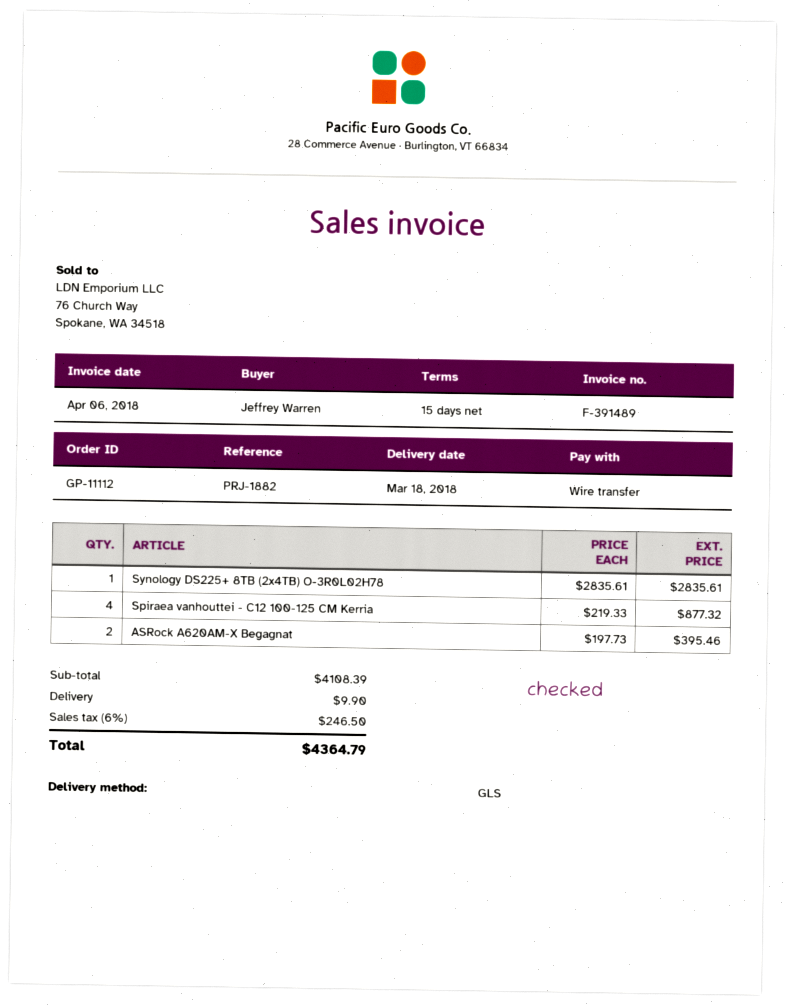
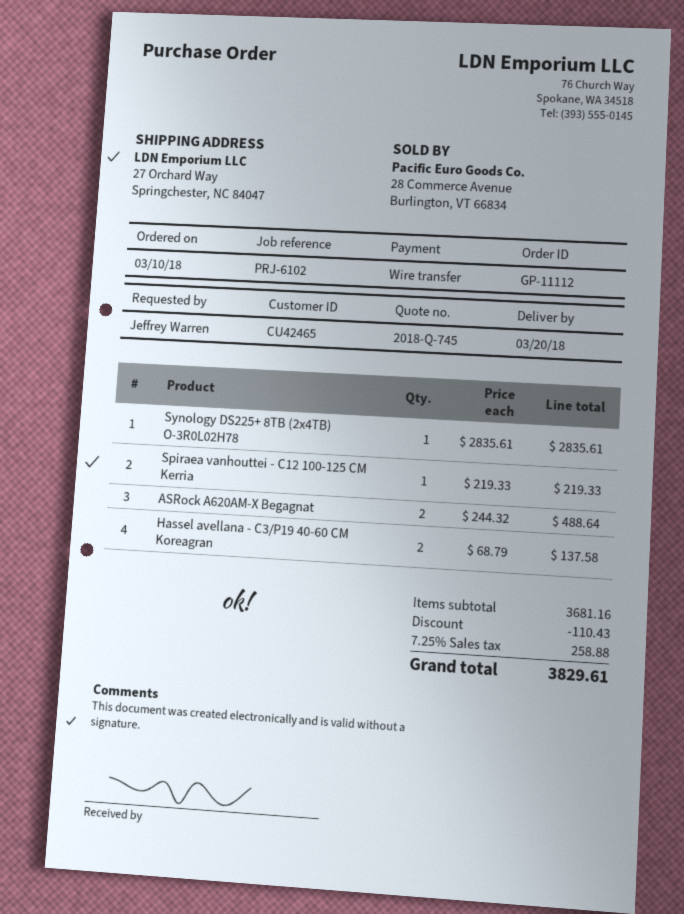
delivery date: 2018-03-18 -> 2018-03-20
reference: PRJ-1882 -> PRJ-6102
Spiraea vanhouttei - C12 100-125 CM Kerria: 4 x 219.33 = 877.32 -> 1 x 219.33 = 219.33
ASRock A620AM-X Begagnat: 2 x 197.73 = 395.46 -> 2 x 244.32 = 488.64
Hassel avellana - C3/P19 40-60 CM Koreagran: none -> 2 x 68.79 = 137.58
subtotal: 4108.39 -> 3681.16
discount: none -> 110.43
shipping: 9.90 -> none
tax: 6% = 246.50 -> 7.25% = 258.88
total: 4364.79 -> 3829.61

